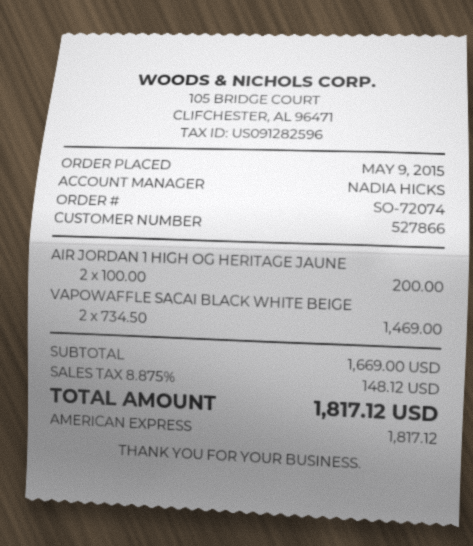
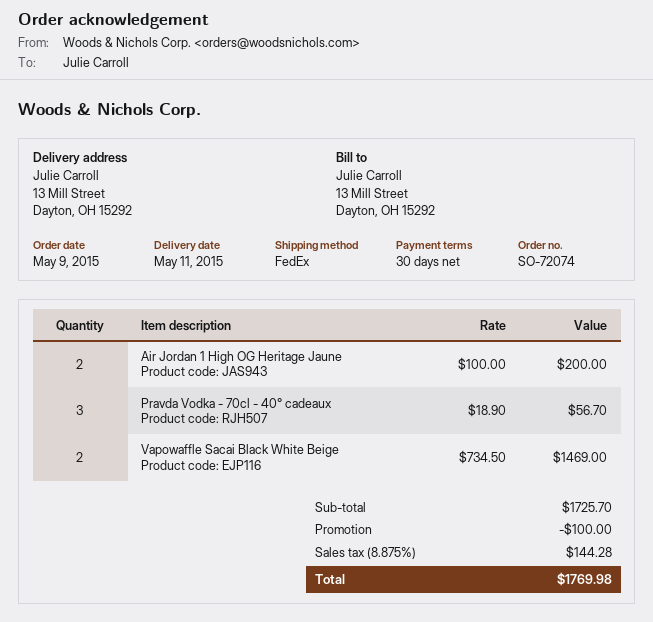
Pravda Vodka - 70cl - 40° cadeaux: none -> 3 x 18.90 = 56.70
subtotal: 1669.00 -> 1725.70
discount: none -> 100.00
tax: 8.875% = 148.12 -> 8.875% = 144.28
total: 1817.12 -> 1769.98

